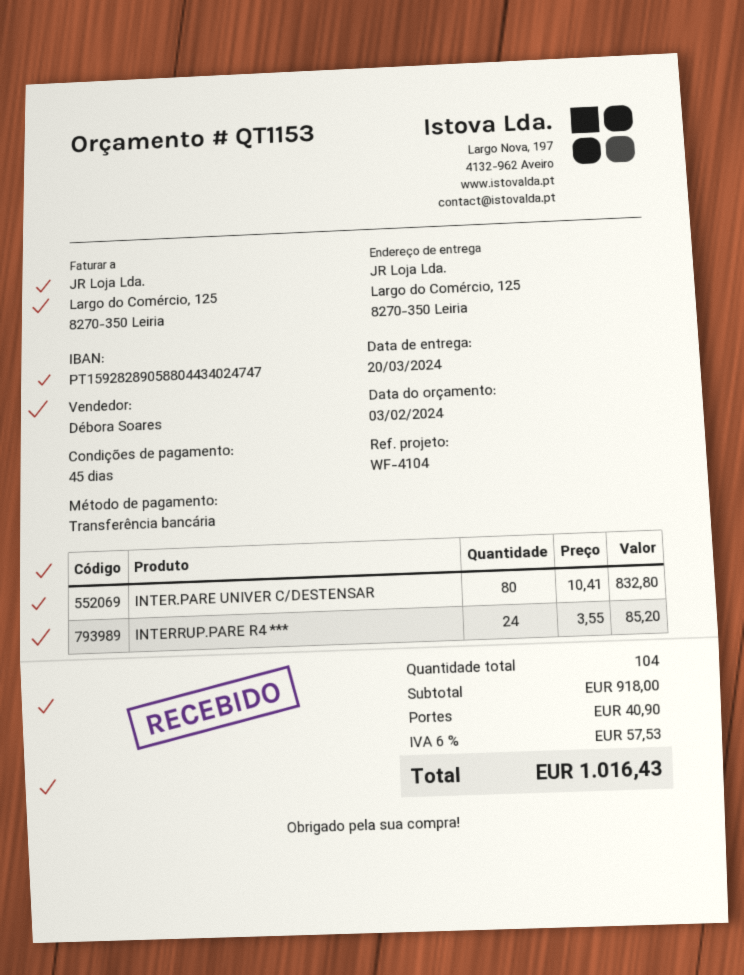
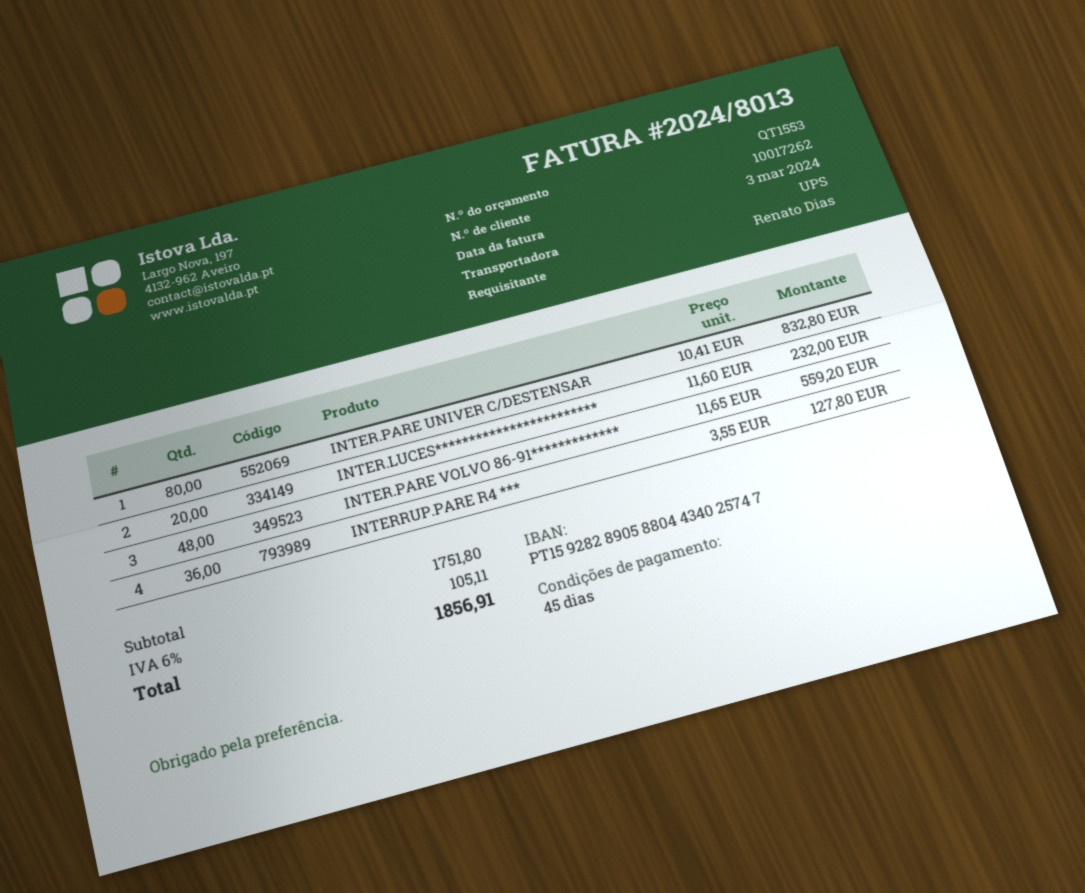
quote number: QT1153 -> QT1553
bank account: PT15928289058804434024747 -> PT15928289058804434025747
INTERRUP.PARE R4 ***: 24 x 3.55 = 85.20 -> 36 x 3.55 = 127.80
INTER.LUCES************************: none -> 20 x 11.60 = 232.00
INTER.PARE VOLVO 86-91*************: none -> 48 x 11.65 = 559.20
subtotal: 918.00 -> 1751.80
shipping: 40.90 -> none
tax: 6% = 57.53 -> 6% = 105.11
total: 1016.43 -> 1856.91

